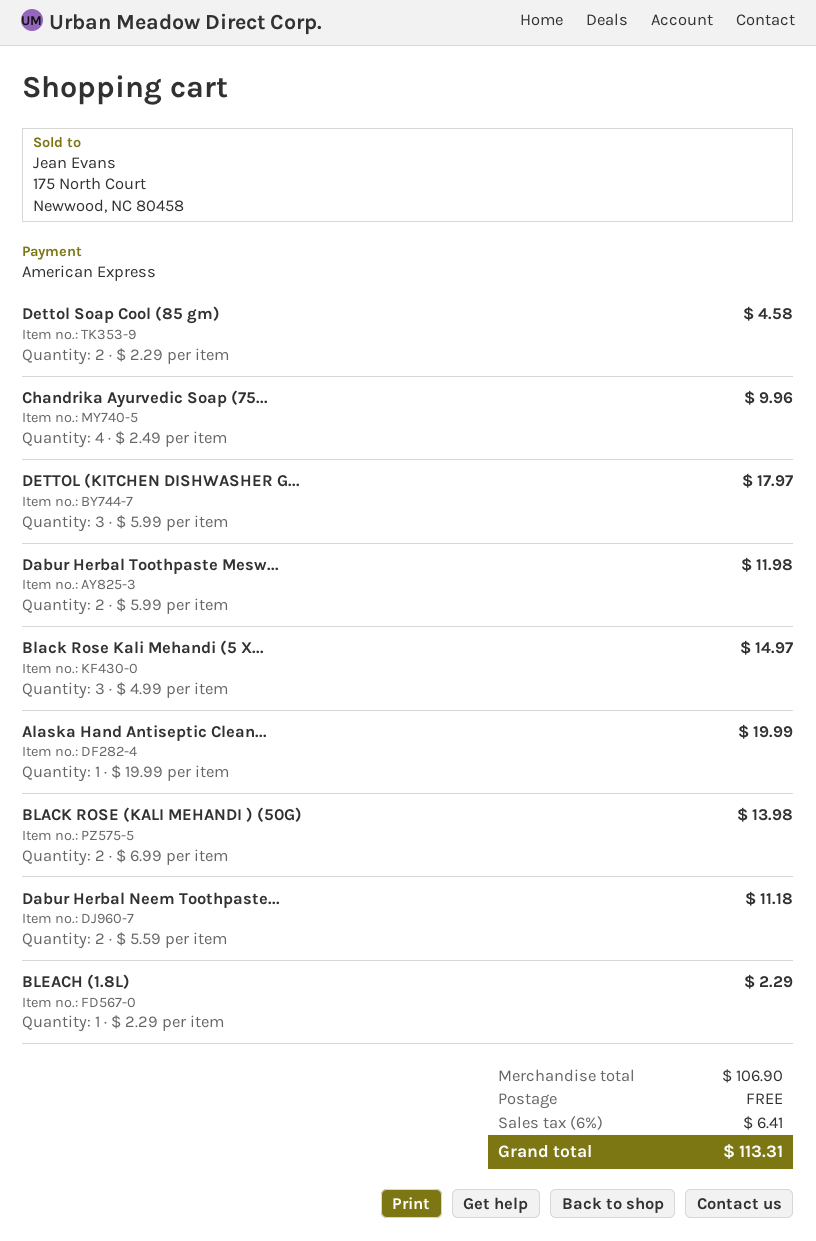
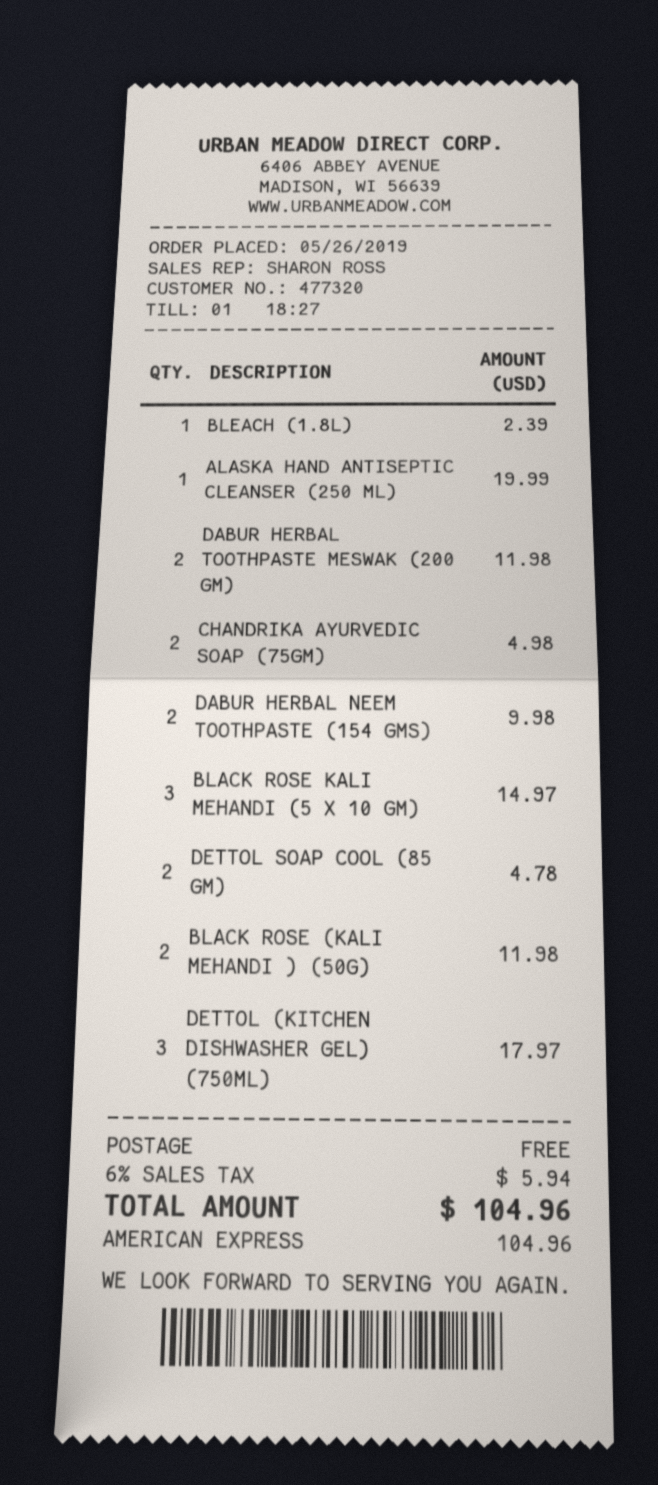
Dettol Soap Cool (85 gm): 2 for 4.58 -> 2 for 4.78
Chandrika Ayurvedic Soap (75...: 4 for 9.96 -> 2 for 4.98
BLACK ROSE (KALI MEHANDI ) (50G): 2 for 13.98 -> 2 for 11.98
Dabur Herbal Neem Toothpaste...: 2 for 11.18 -> 2 for 9.98
BLEACH (1.8L): 1 for 2.29 -> 1 for 2.39
tax: 6% = 6.41 -> 6% = 5.94
total: 113.31 -> 104.96

